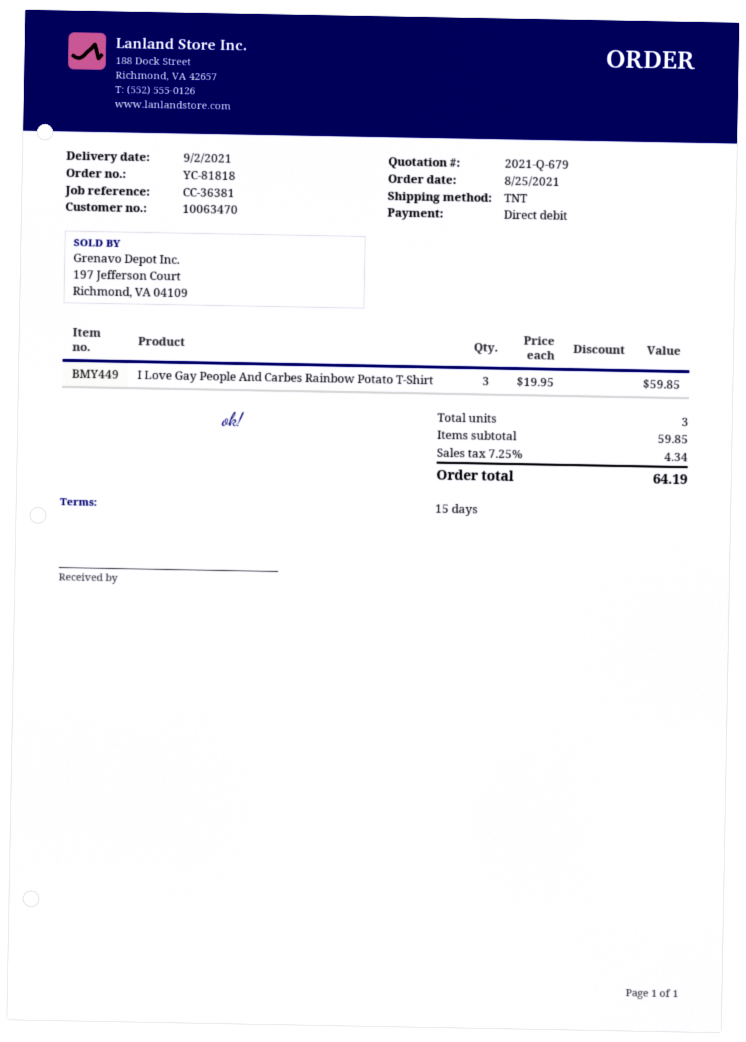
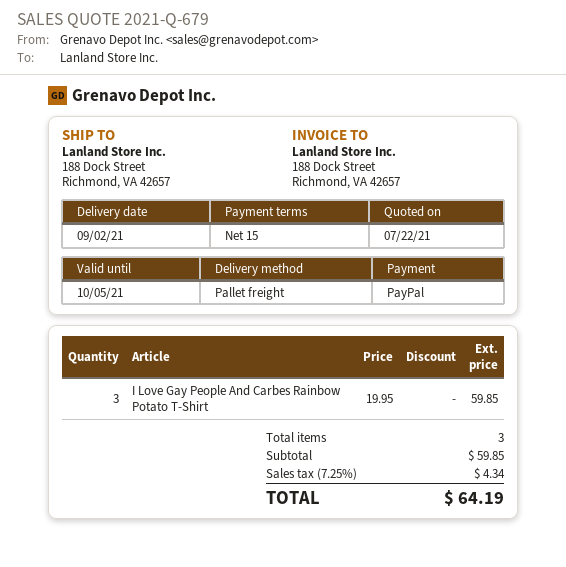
payment method: direct debit -> PayPal
shipping method: TNT -> pallet freight

